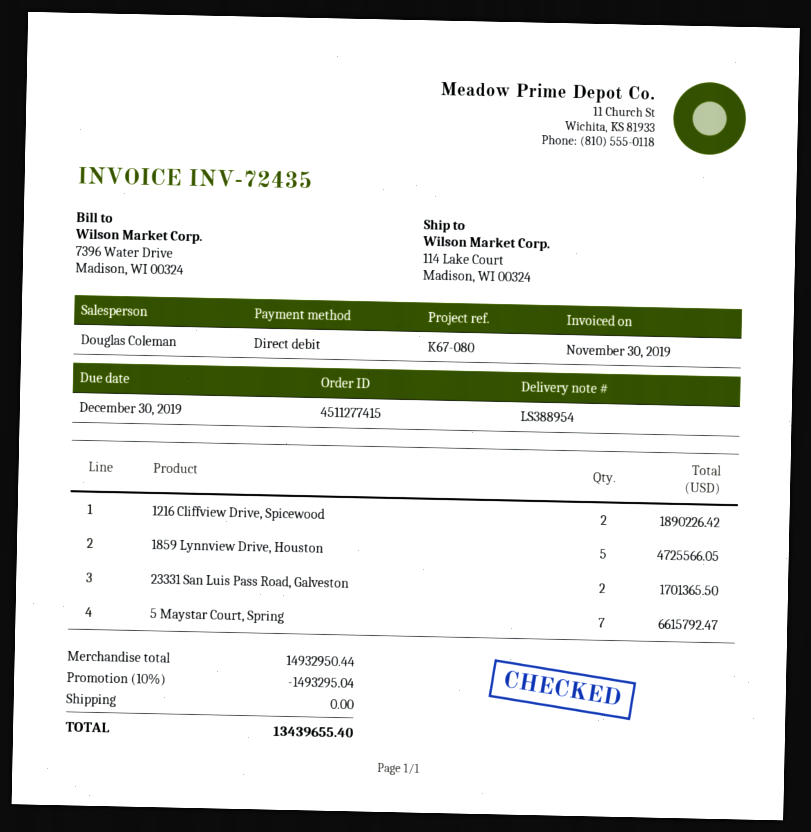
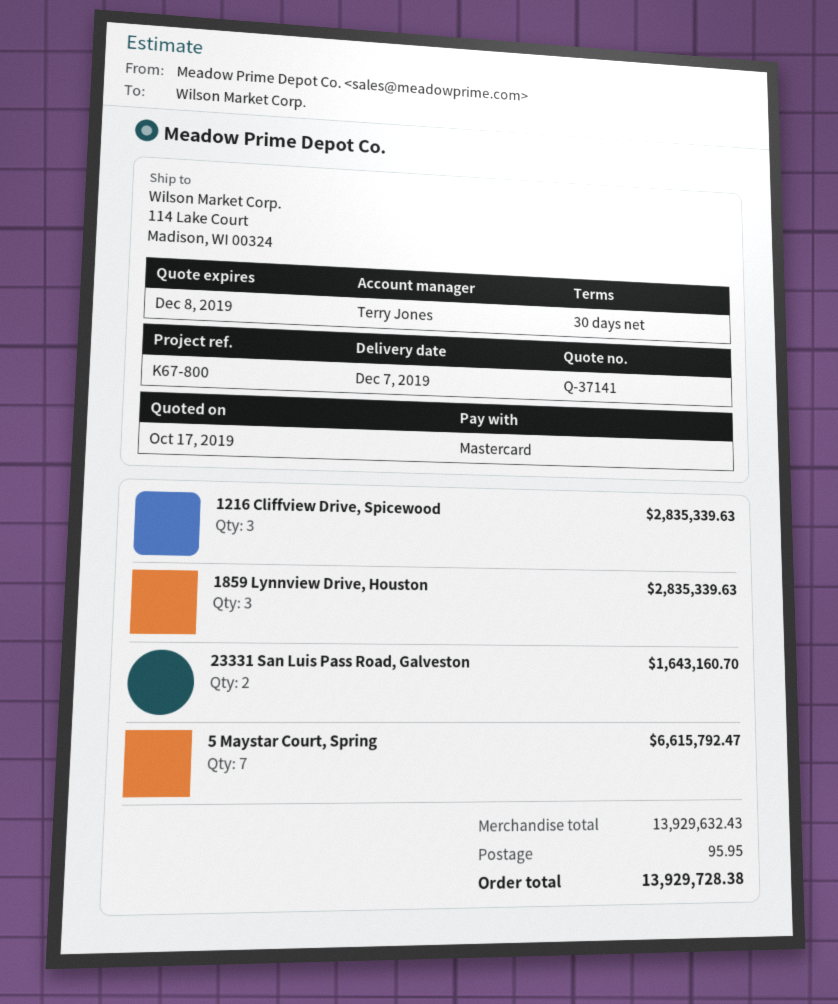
reference: K67-080 -> K67-800
sales rep: Douglas Coleman -> Terry Jones
payment method: direct debit -> Mastercard
1216 Cliffview Drive, Spicewood: 2 for 1890226.42 -> 3 for 2835339.63
1859 Lynnview Drive, Houston: 5 for 4725566.05 -> 3 for 2835339.63
23331 San Luis Pass Road, Galveston: 2 for 1701365.50 -> 2 for 1643160.70
subtotal: 14932950.44 -> 13929632.43
discount: 10% = 1493295.04 -> none
shipping: 0.00 -> 95.95
total: 13439655.40 -> 13929728.38

